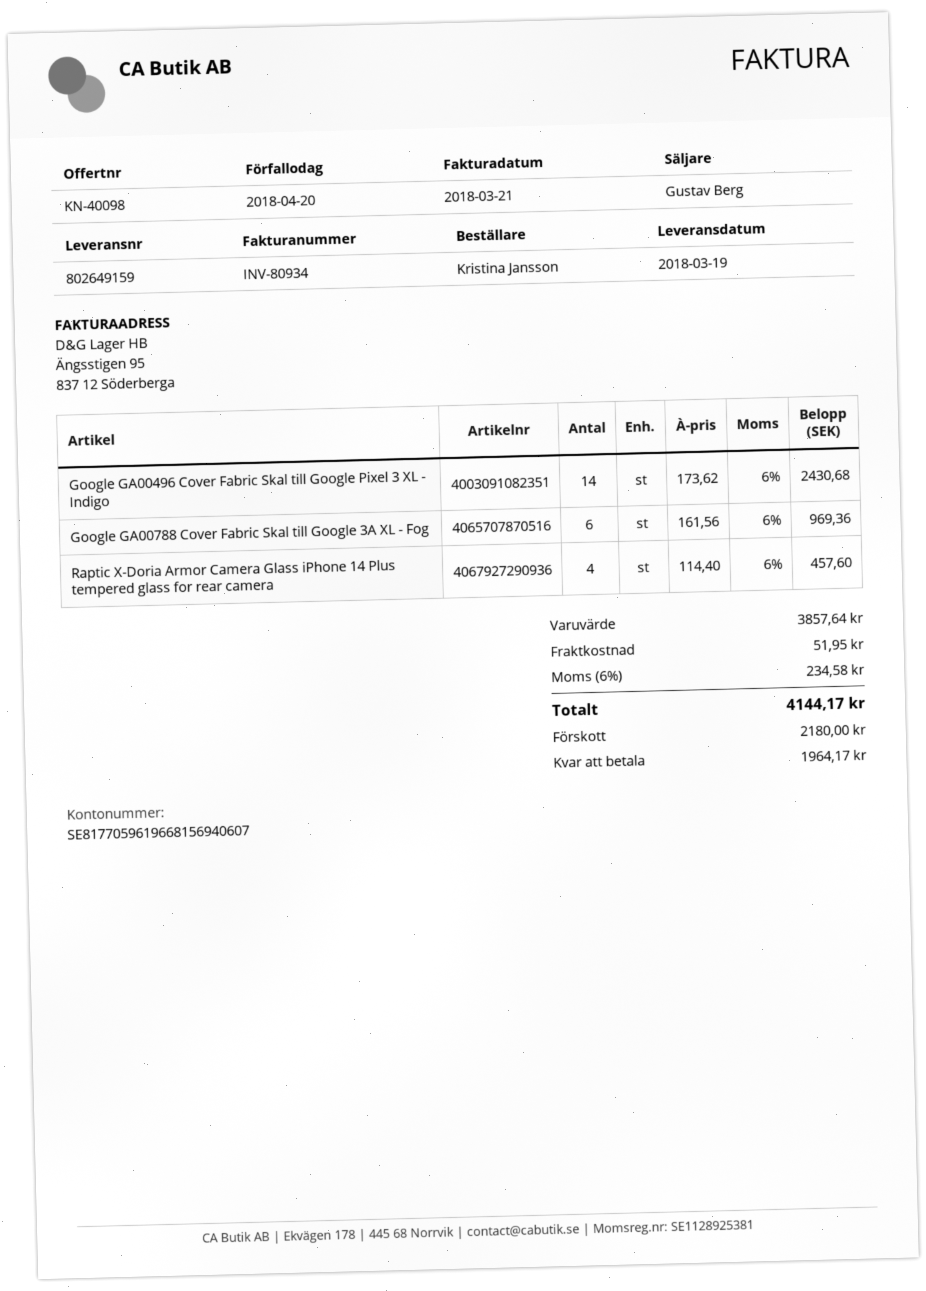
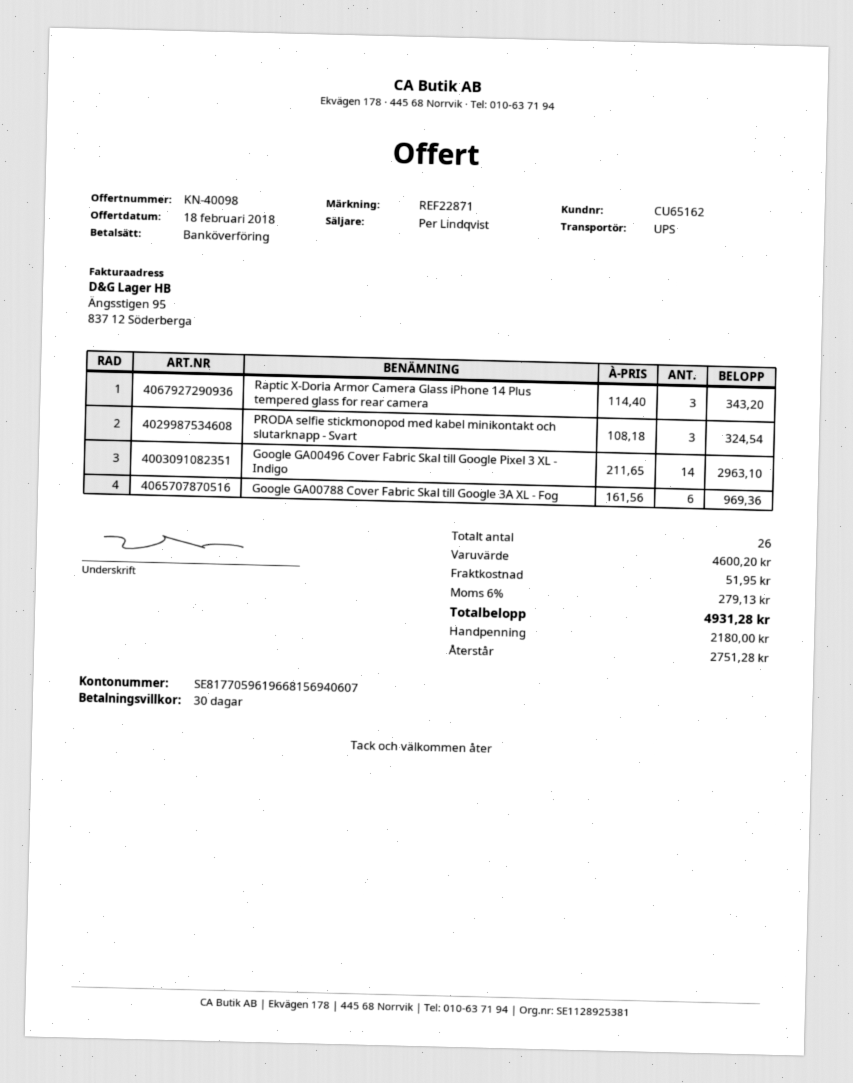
sales rep: Gustav Berg -> Per Lindqvist
Google GA00496 Cover Fabric Skal till Google Pixel 3 XL - Indigo: 14 x 173.62 = 2430.68 -> 14 x 211.65 = 2963.10
Raptic X-Doria Armor Camera Glass iPhone 14 Plus tempered glass for rear camera: 4 x 114.40 = 457.60 -> 3 x 114.40 = 343.20
PRODA selfie stickmonopod med kabel minikontakt och slutarknapp - Svart: none -> 3 x 108.18 = 324.54
subtotal: 3857.64 -> 4600.20
tax: 6% = 234.58 -> 6% = 279.13
total: 4144.17 -> 4931.28
balance: 1964.17 -> 2751.28

